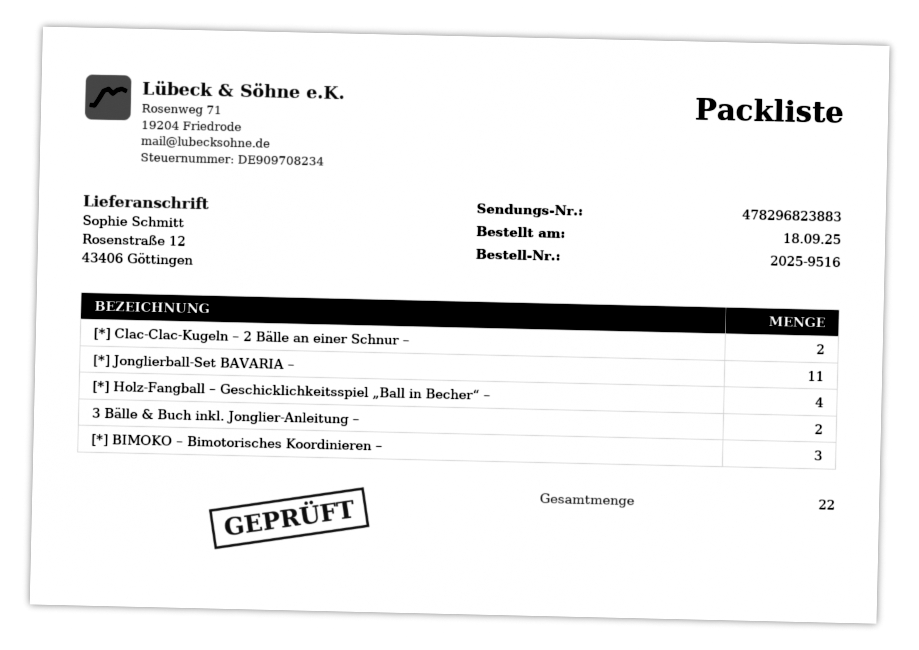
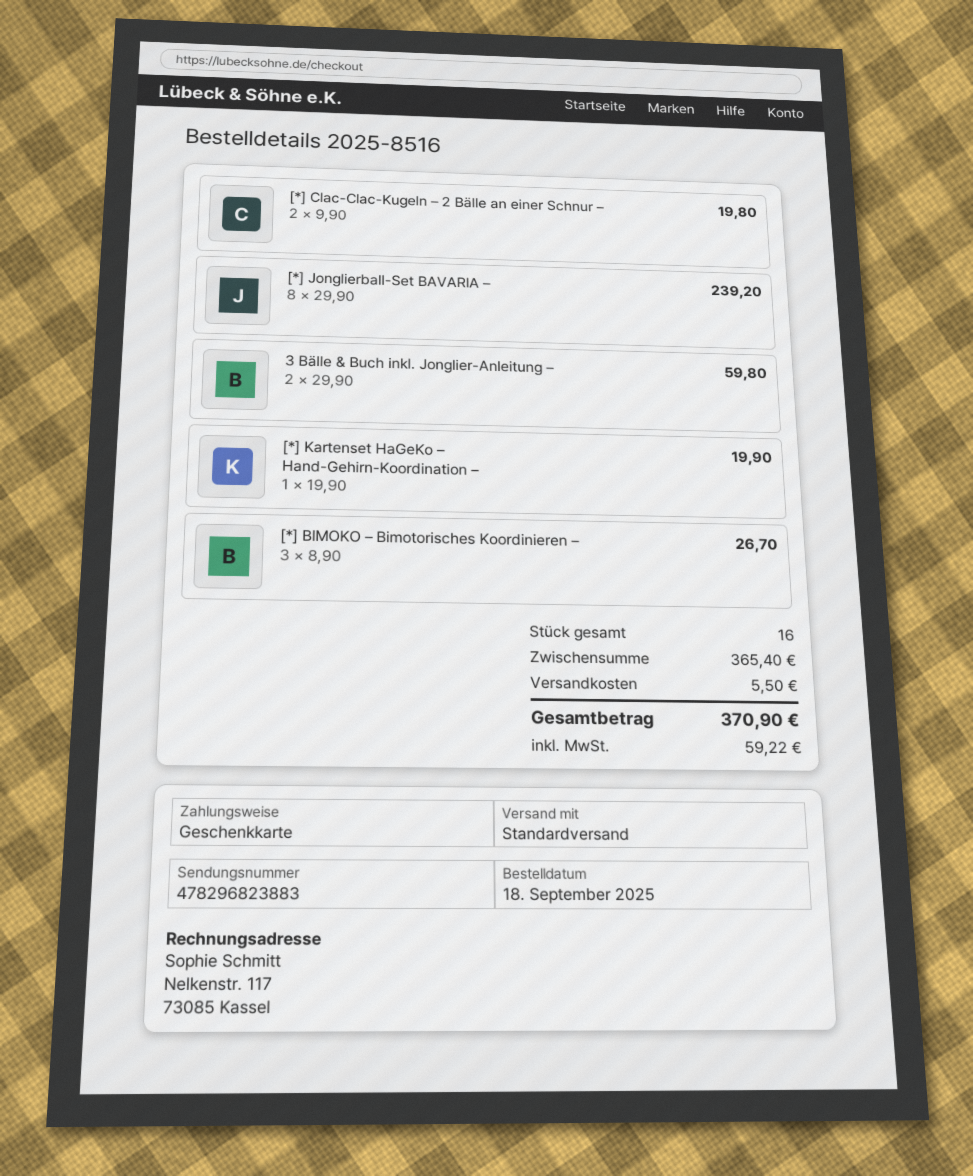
order number: 2025-9516 -> 2025-8516
[*] Jonglierball-Set BAVARIA –: 11 -> 8
[*] Holz-Fangball – Geschicklichkeitsspiel „Ball in Becher“ –: 4 -> none
[*] Kartenset HaGeKo – Hand-Gehirn-Koordination –: none -> 1
total quantity: 22 -> 16

